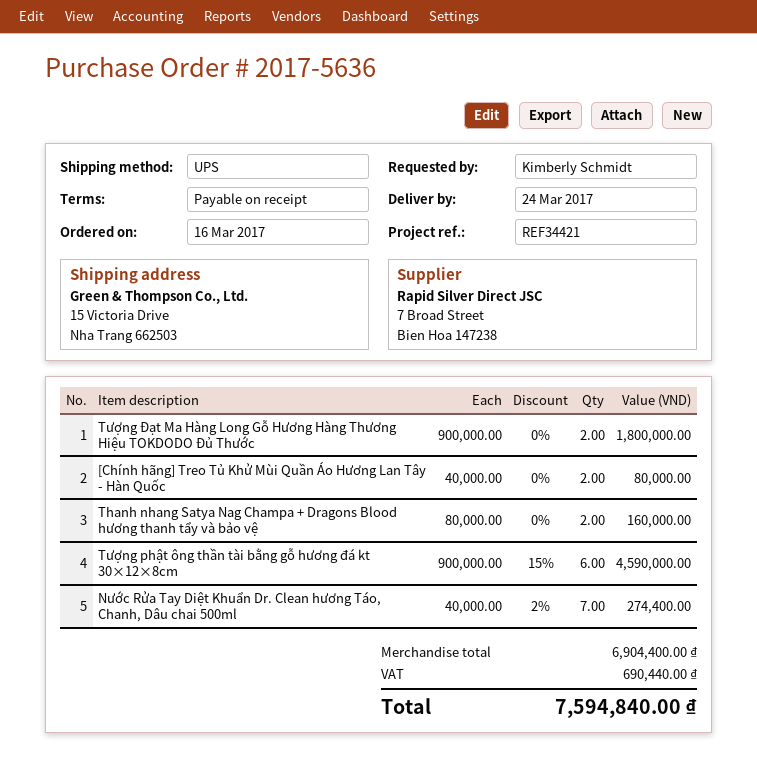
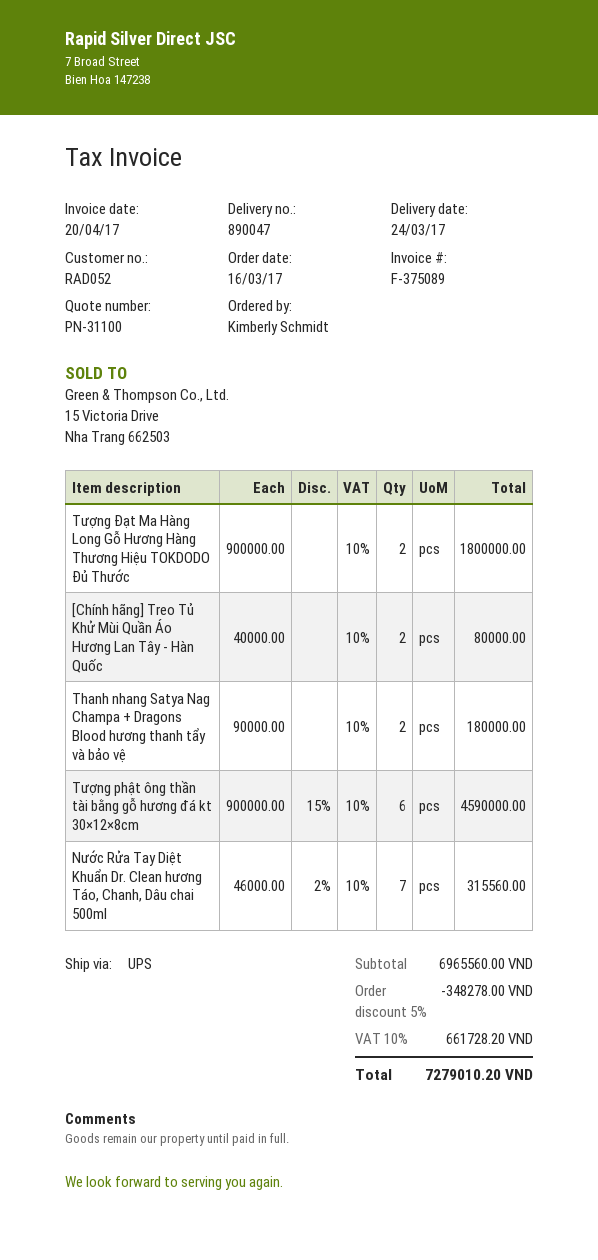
Thanh nhang Satya Nag Champa + Dragons Blood hương thanh tẩy và bảo vệ: 2 x 80000.00 = 160000.00 -> 2 x 90000.00 = 180000.00
Nước Rửa Tay Diệt Khuẩn Dr. Clean hương Táo, Chanh, Dâu chai 500ml: 7 x 40000.00 - 2% = 274400.00 -> 7 x 46000.00 - 2% = 315560.00
subtotal: 6904400.00 -> 6965560.00
discount: none -> 5% = 348278.00
tax: 690440.00 -> 661728.20
total: 7594840.00 -> 7279010.20

